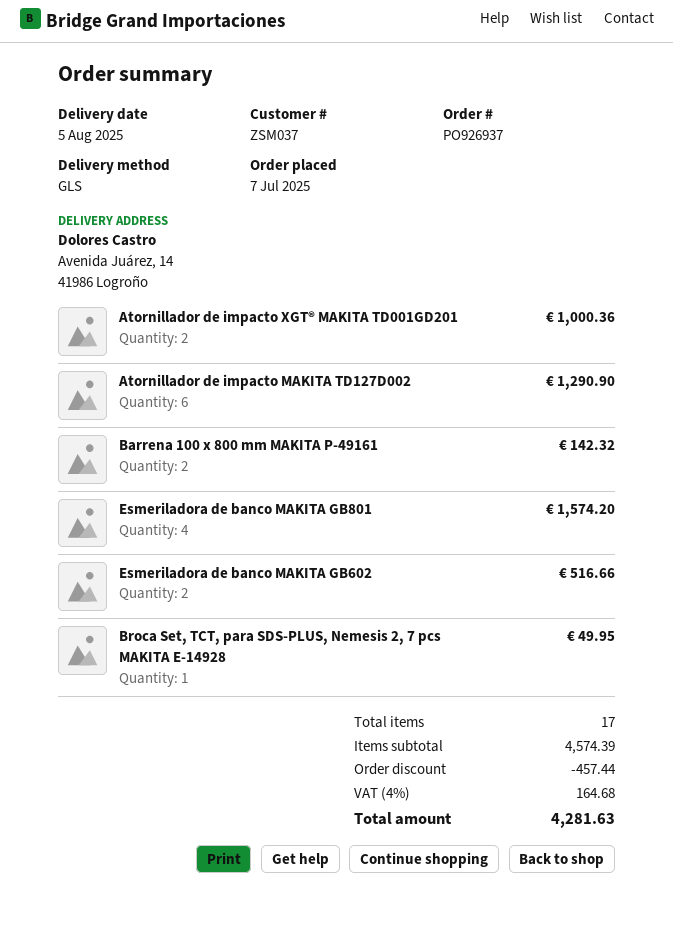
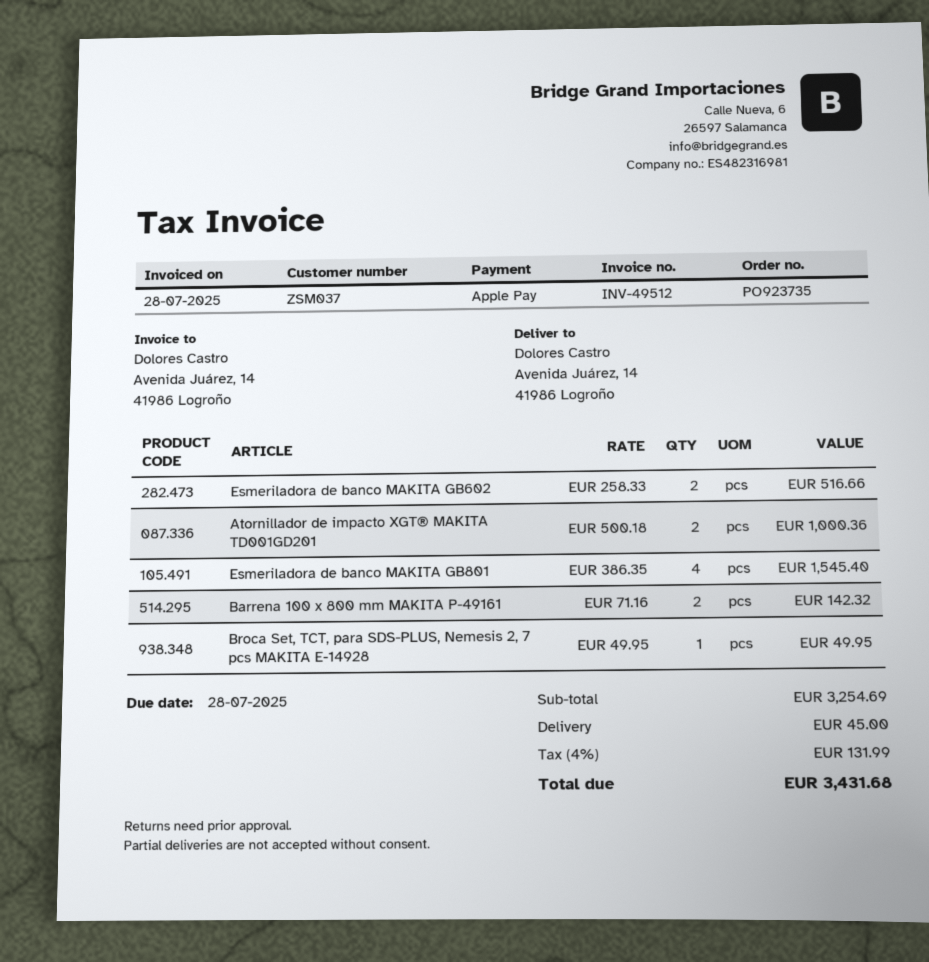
order number: PO926937 -> PO923735
Atornillador de impacto MAKITA TD127D002: 6 for 1290.90 -> none
Esmeriladora de banco MAKITA GB801: 4 for 1574.20 -> 4 for 1545.40
subtotal: 4574.39 -> 3254.69
discount: 457.44 -> none
shipping: none -> 45.00
tax: 4% = 164.68 -> 4% = 131.99
total: 4281.63 -> 3431.68

